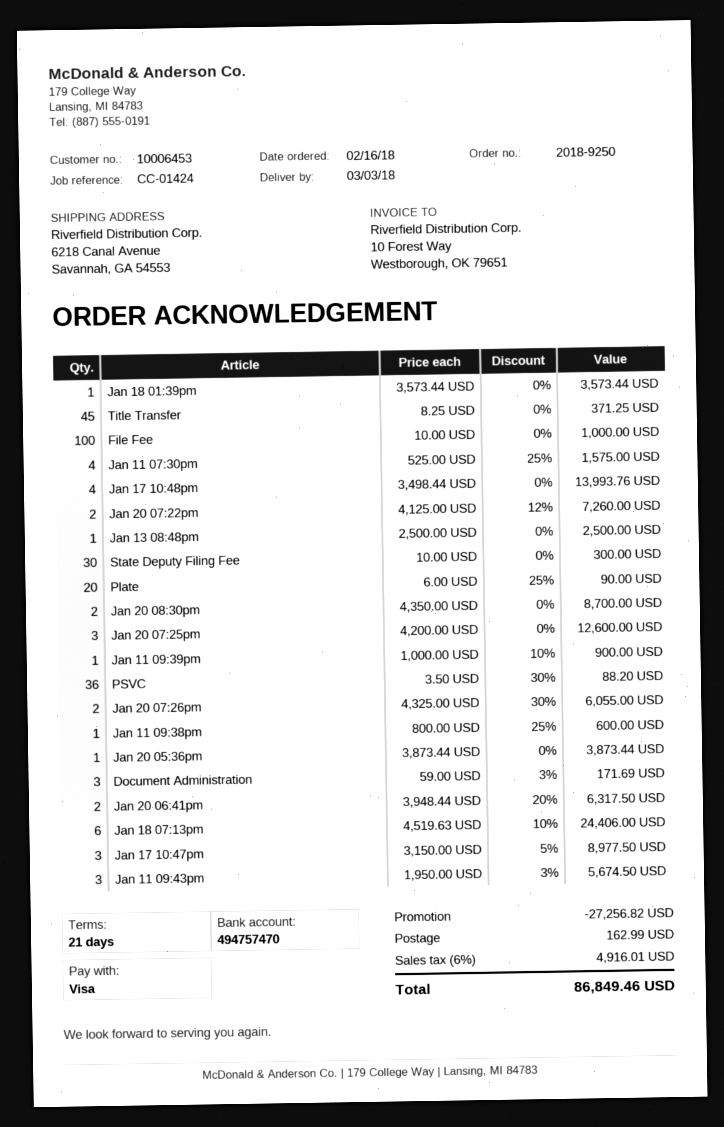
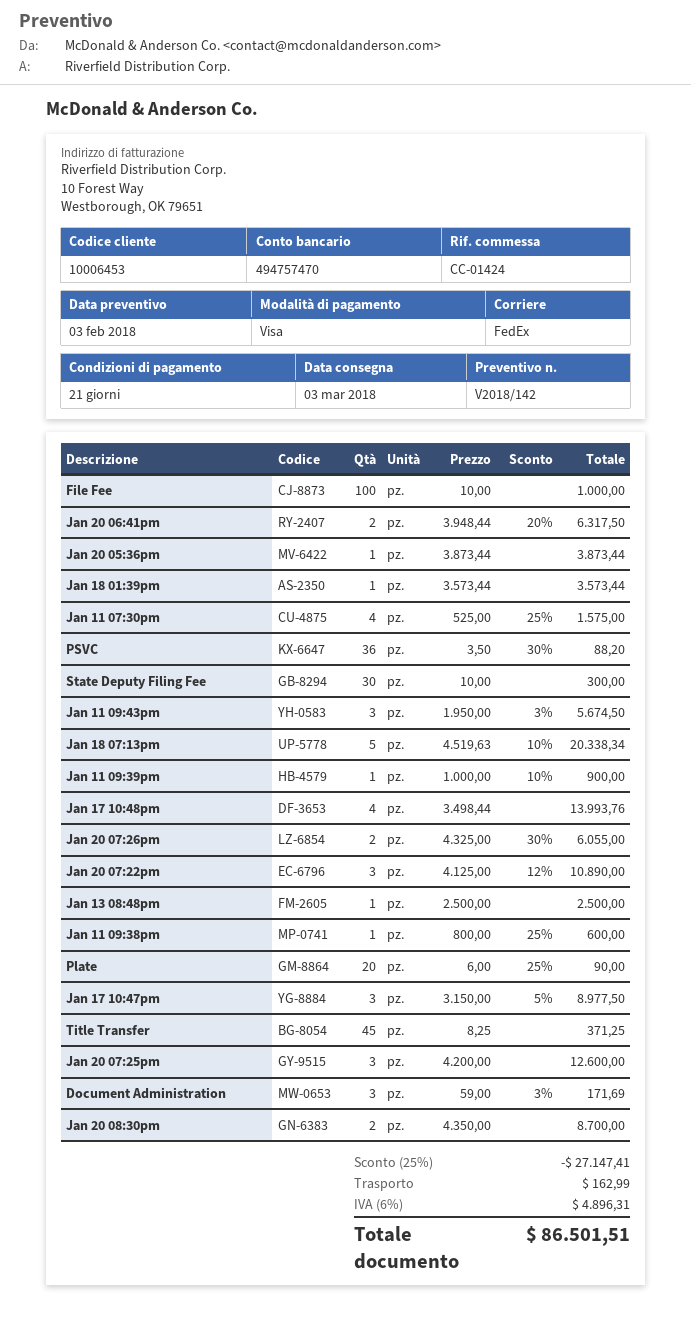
Jan 20 07:22pm: 2 x 4125.00 - 12% = 7260.00 -> 3 x 4125.00 - 12% = 10890.00
Jan 18 07:13pm: 6 x 4519.63 - 10% = 24406.00 -> 5 x 4519.63 - 10% = 20338.34
discount: 27256.82 -> 27147.41
tax: 6% = 4916.01 -> 6% = 4896.31
total: 86849.46 -> 86501.51

